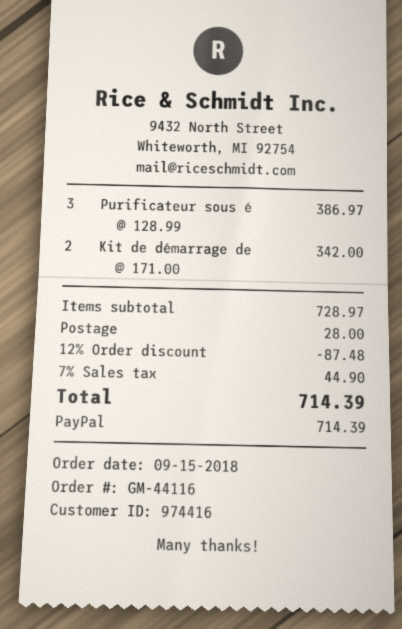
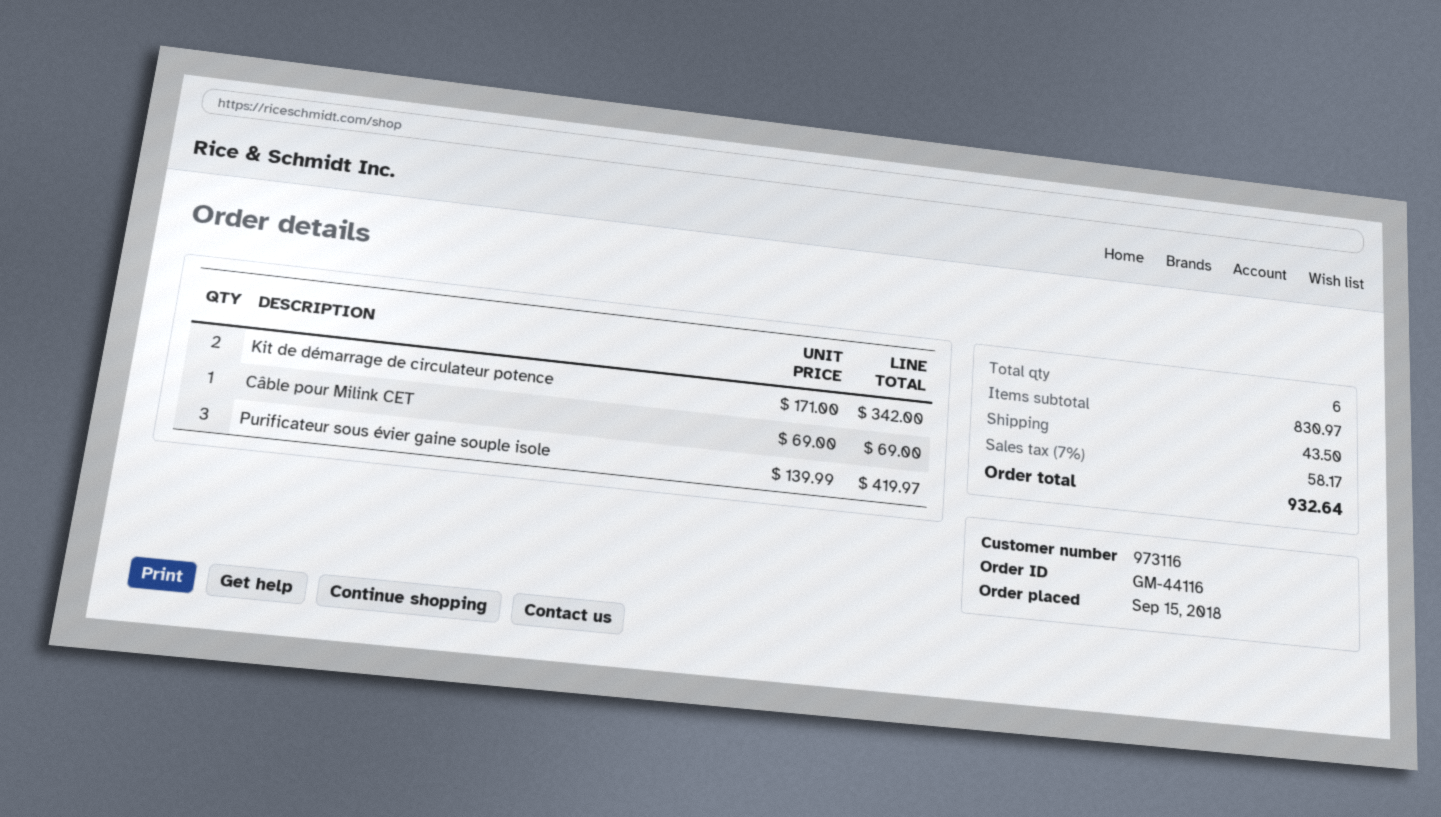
customer number: 974416 -> 973116
Purificateur sous é: 3 x 128.99 = 386.97 -> 3 x 139.99 = 419.97
Câble pour Milink CET: none -> 1 x 69.00 = 69.00
subtotal: 728.97 -> 830.97
discount: 12% = 87.48 -> none
shipping: 28.00 -> 43.50
tax: 7% = 44.90 -> 7% = 58.17
total: 714.39 -> 932.64

